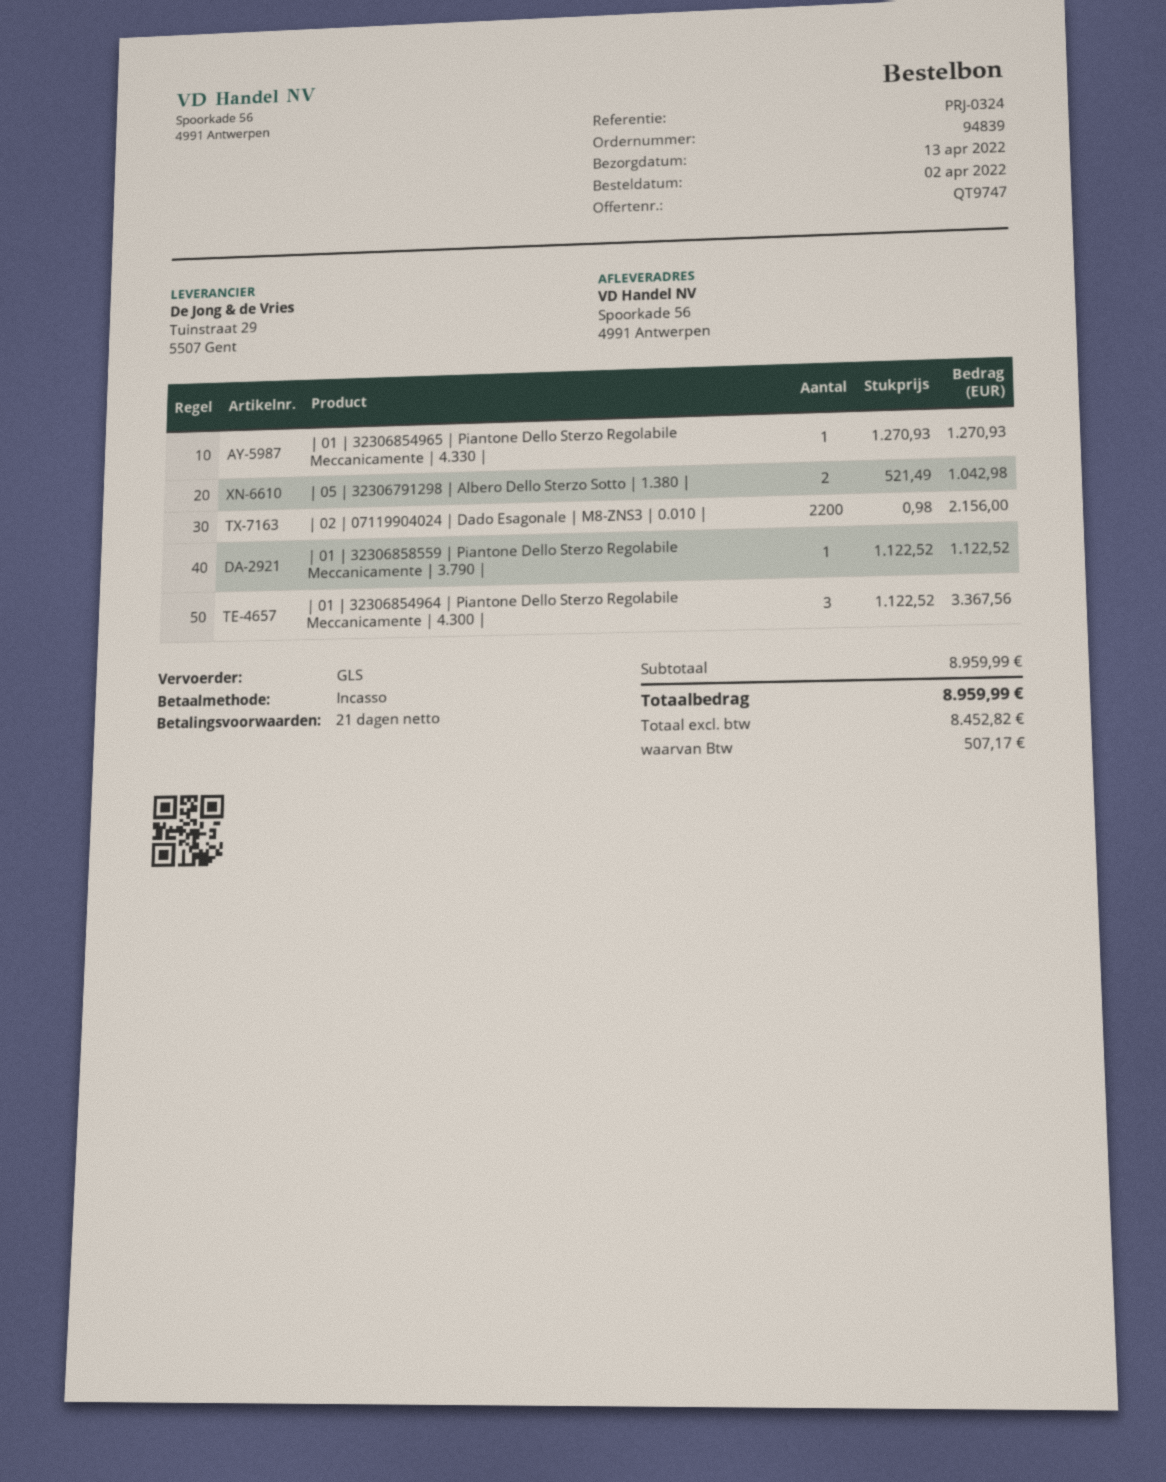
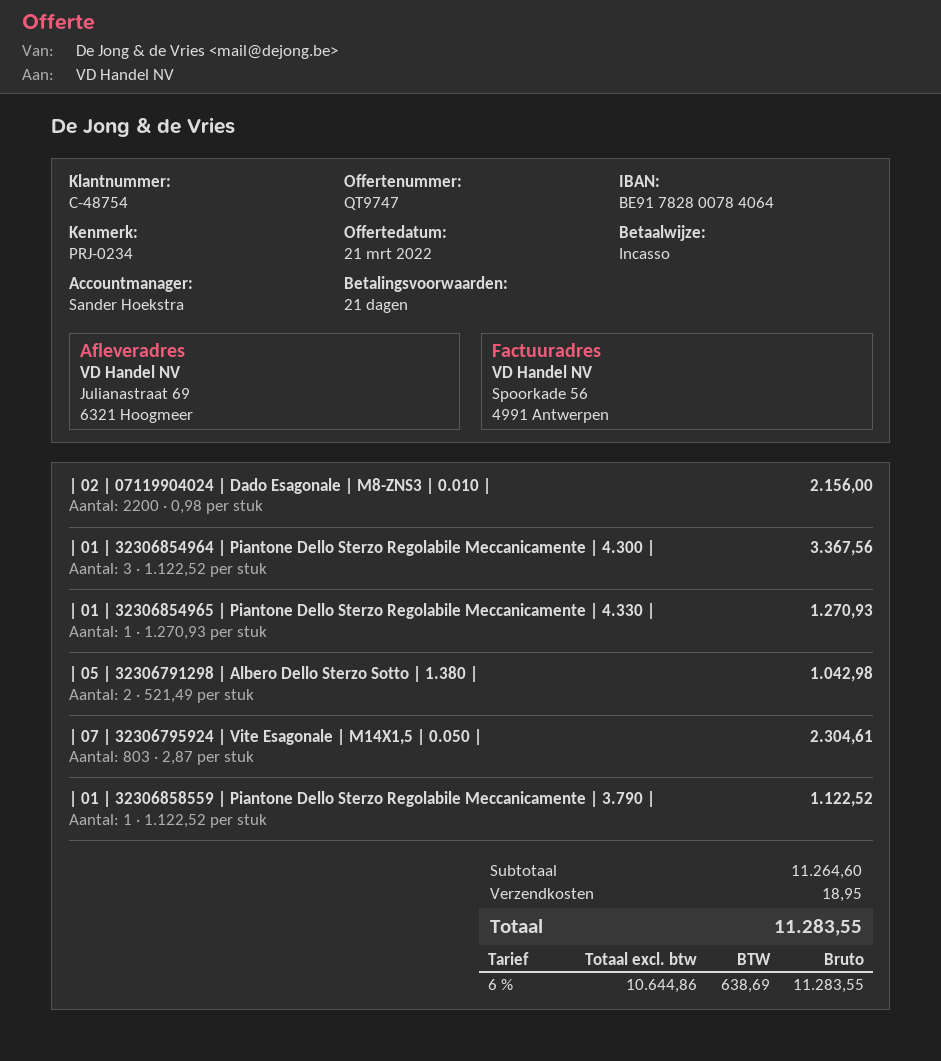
reference: PRJ-0324 -> PRJ-0234
ship to: Spoorkade 56, 4991 Antwerpen -> Julianastraat 69, 6321 Hoogmeer
| 07 | 32306795924 | Vite Esagonale | M14X1,5 | 0.050 |: none -> 803 x 2.87 = 2304.61
subtotal: 8959.99 -> 11264.60
shipping: none -> 18.95
net: 8452.82 -> 10644.86
tax: 507.17 -> 638.69
total: 8959.99 -> 11283.55

